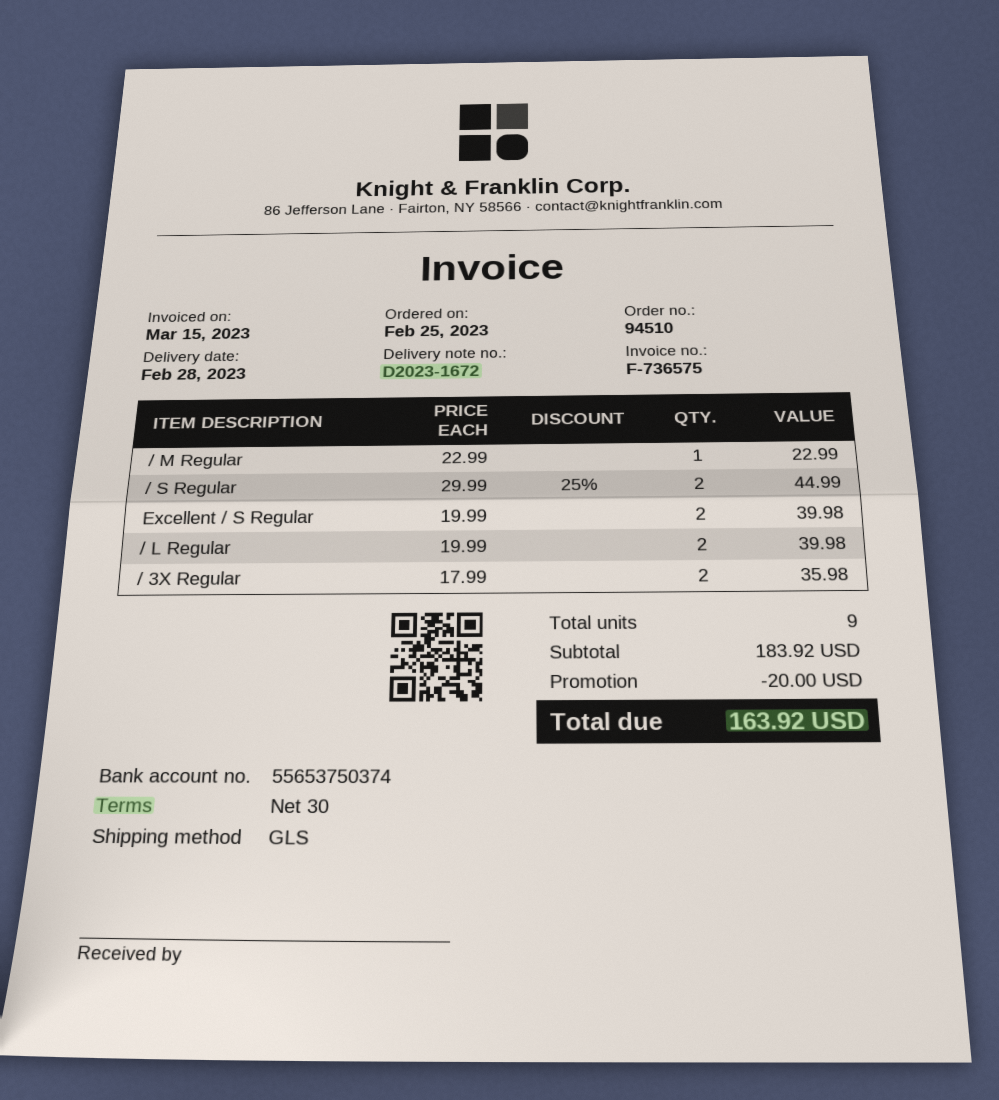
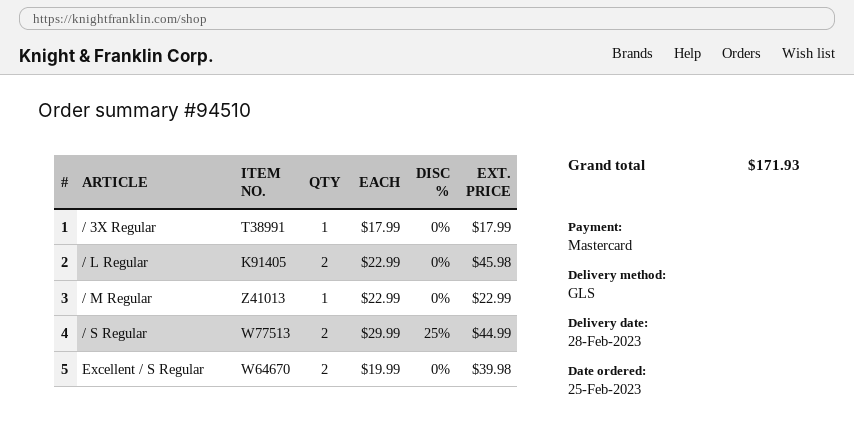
/ L Regular: 2 x 19.99 = 39.98 -> 2 x 22.99 = 45.98
/ 3X Regular: 2 x 17.99 = 35.98 -> 1 x 17.99 = 17.99
discount: 20.00 -> none
total: 163.92 -> 171.93

